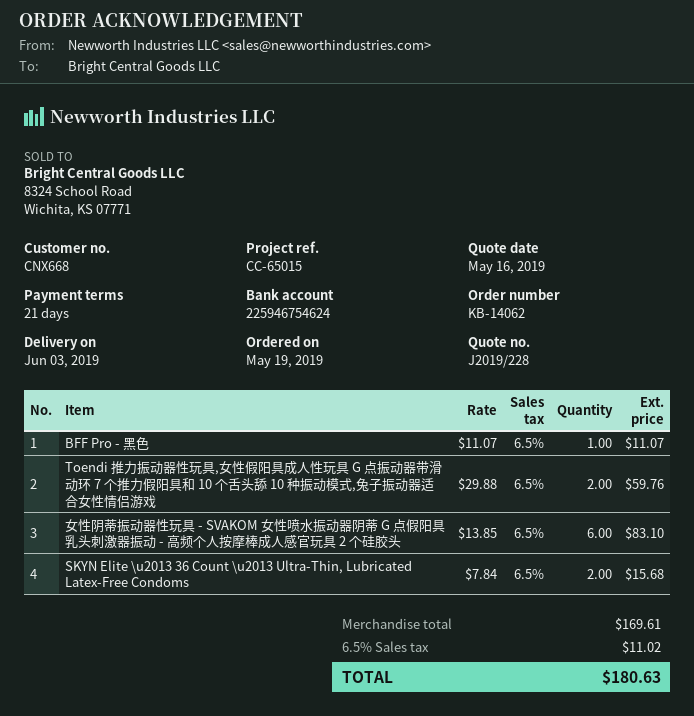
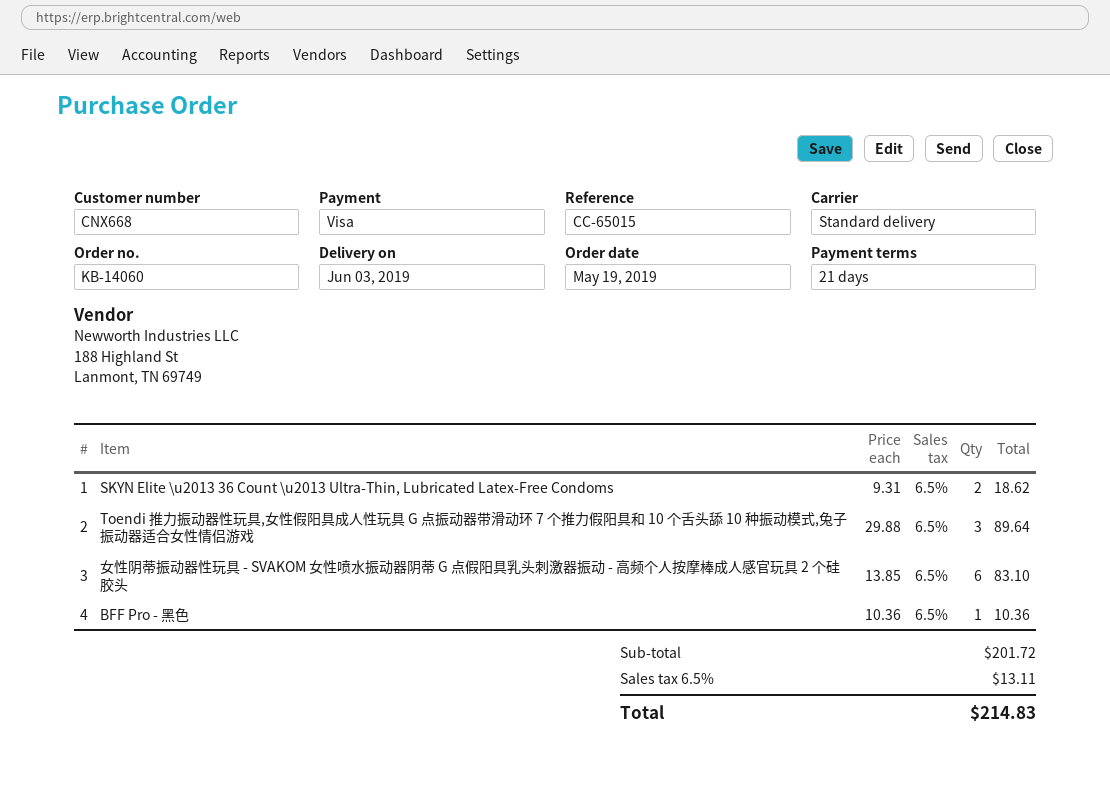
order number: KB-14062 -> KB-14060
BFF Pro - 黑色: 1 x 11.07 = 11.07 -> 1 x 10.36 = 10.36
Toendi 推力振动器性玩具,女性假阳具成人性玩具 G 点振动器带滑动环 7 个推力假阳具和 10 个舌头舔 10 种振动模式,兔子振动器适合女性情侣游戏: 2 x 29.88 = 59.76 -> 3 x 29.88 = 89.64
SKYN Elite \u2013 36 Count \u2013 Ultra-Thin, Lubricated Latex-Free Condoms: 2 x 7.84 = 15.68 -> 2 x 9.31 = 18.62
subtotal: 169.61 -> 201.72
tax: 6.5% = 11.02 -> 6.5% = 13.11
total: 180.63 -> 214.83

